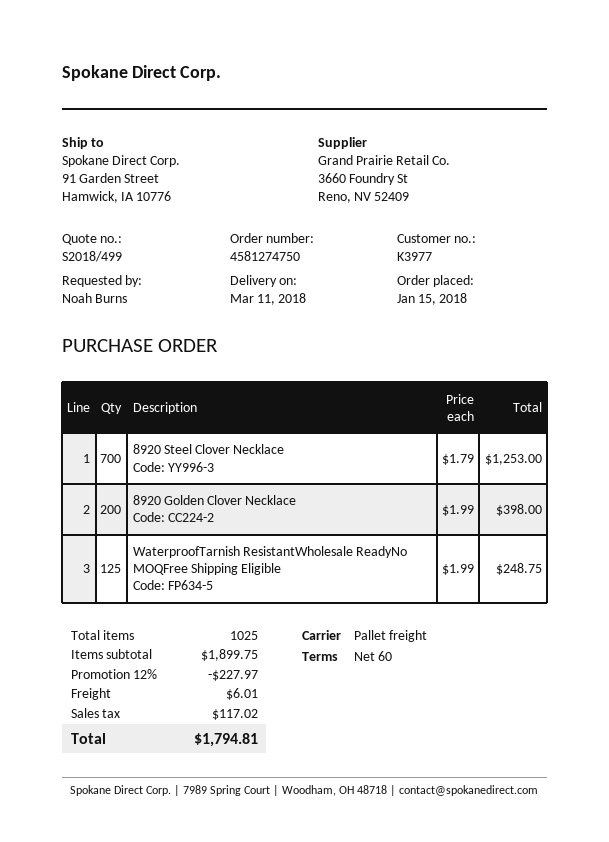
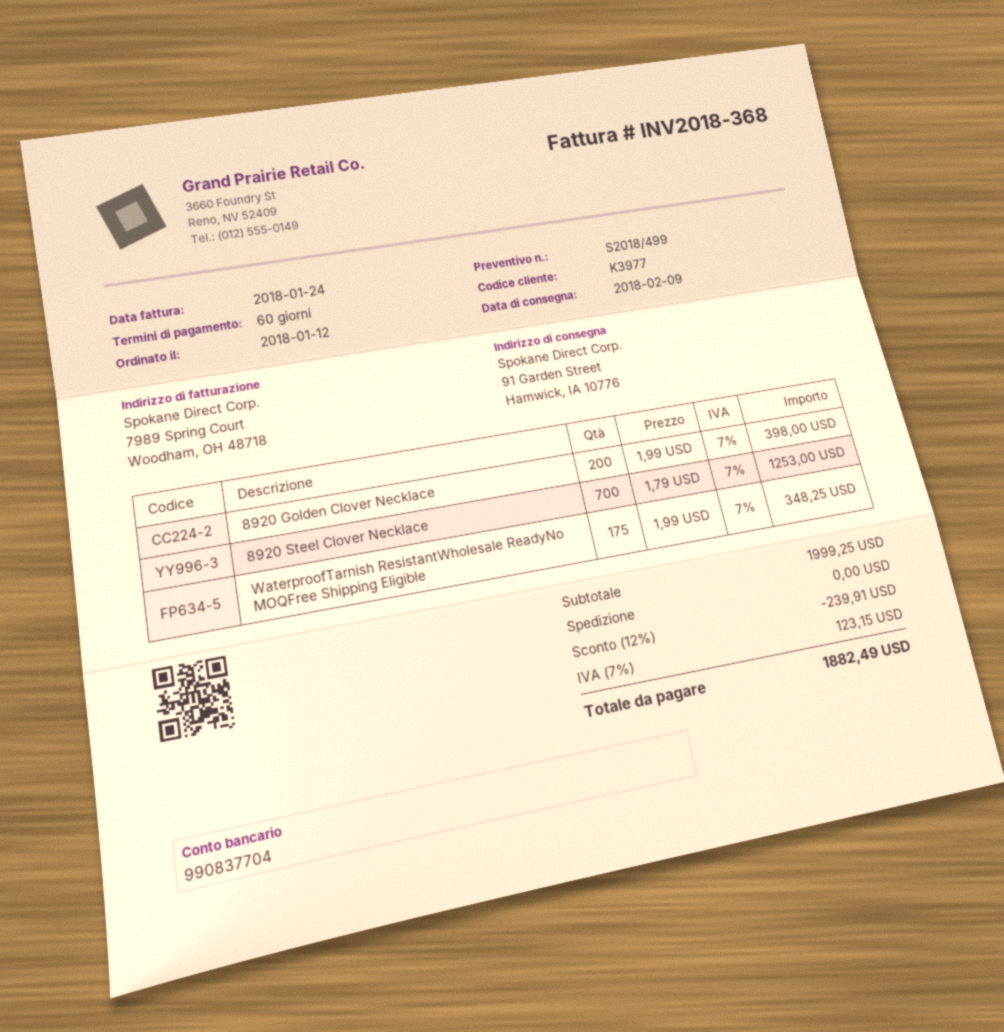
order date: 2018-01-15 -> 2018-01-12
delivery date: 2018-03-11 -> 2018-02-09
WaterproofTarnish ResistantWholesale ReadyNo MOQFree Shipping Eligible: 125 x 1.99 = 248.75 -> 175 x 1.99 = 348.25
subtotal: 1899.75 -> 1999.25
discount: 12% = 227.97 -> 12% = 239.91
shipping: 6.01 -> 0.00
tax: 117.02 -> 123.15
total: 1794.81 -> 1882.49

